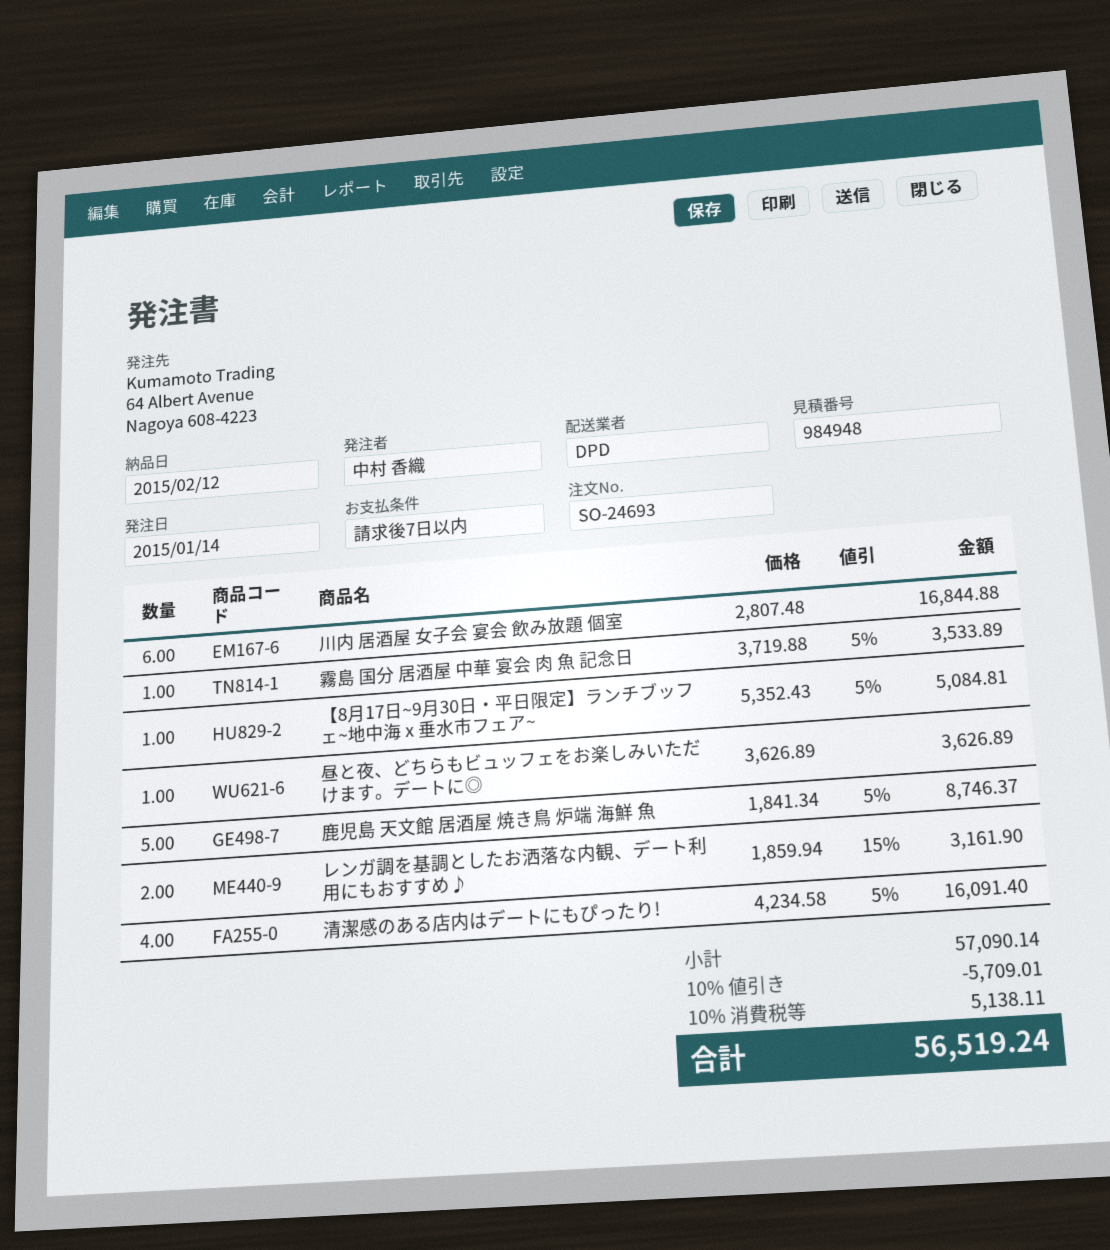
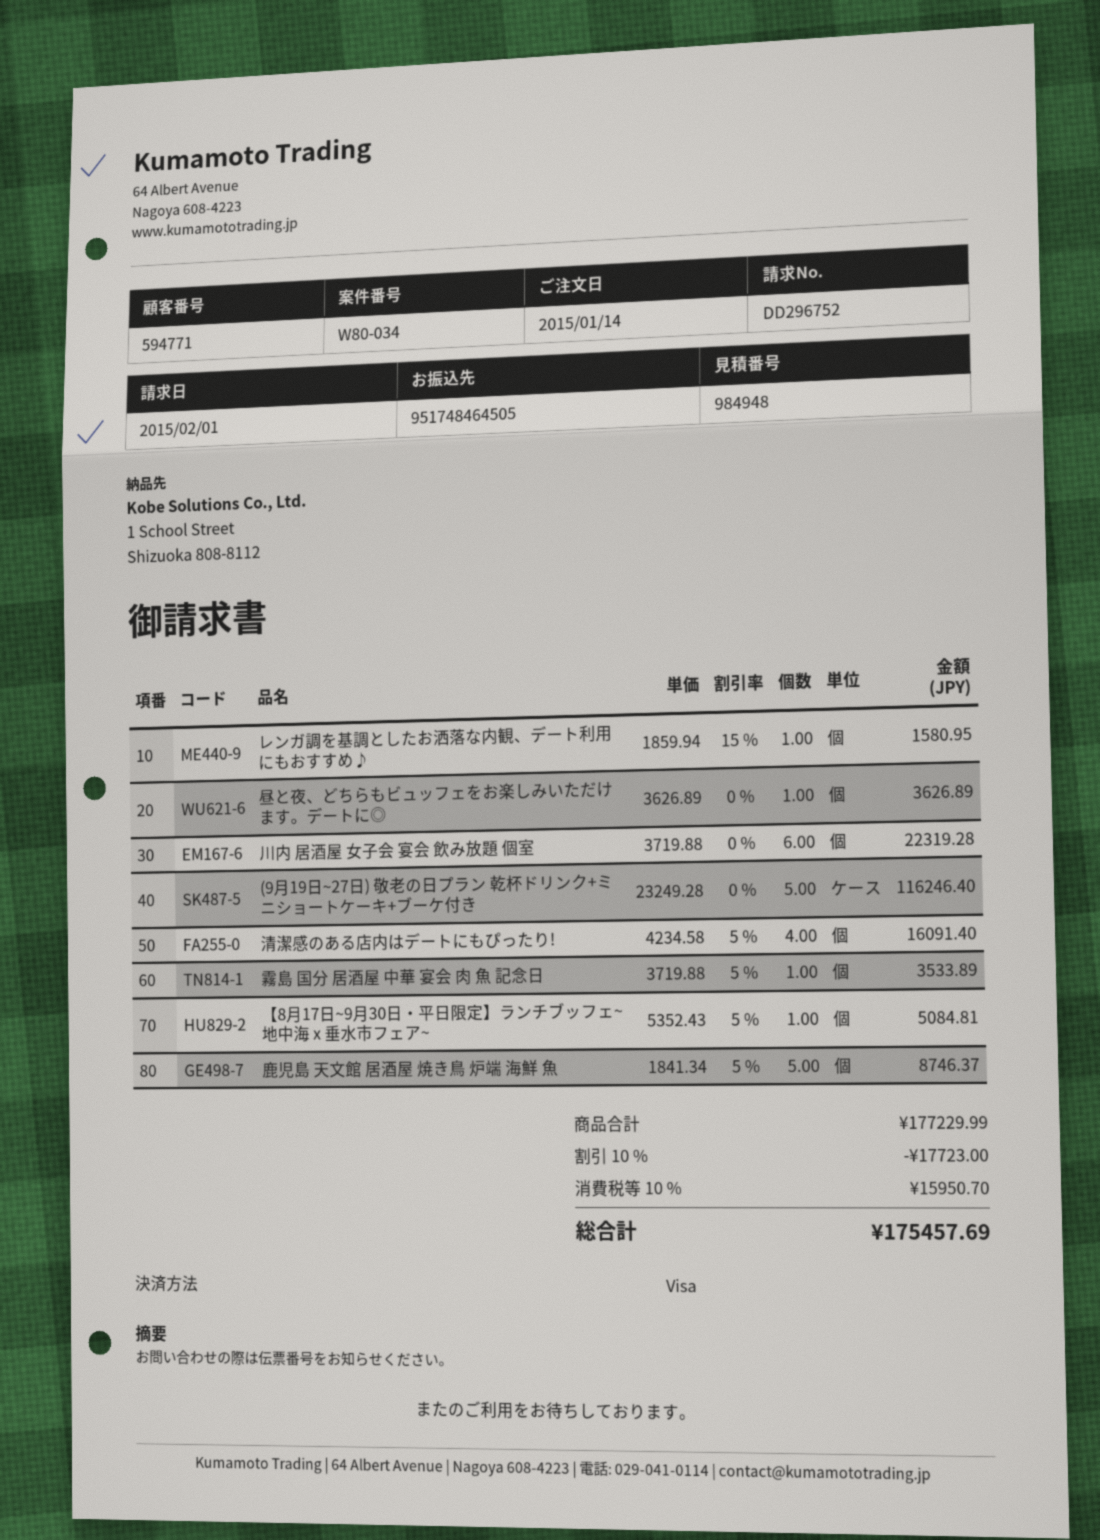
川内 居酒屋 女子会 宴会 飲み放題 個室: 6 x 2807.48 = 16844.88 -> 6 x 3719.88 = 22319.28
レンガ調を基調としたお洒落な内観、デート利用にもおすすめ♪: 2 x 1859.94 - 15% = 3161.90 -> 1 x 1859.94 - 15% = 1580.95
(9月19日~27日) 敬老の日プラン 乾杯ドリンク+ミニショートケーキ+ブーケ付き: none -> 5 x 23249.28 = 116246.40
subtotal: 57090.14 -> 177229.99
discount: 10% = 5709.01 -> 10% = 17723.00
tax: 10% = 5138.11 -> 10% = 15950.70
total: 56519.24 -> 175457.69

